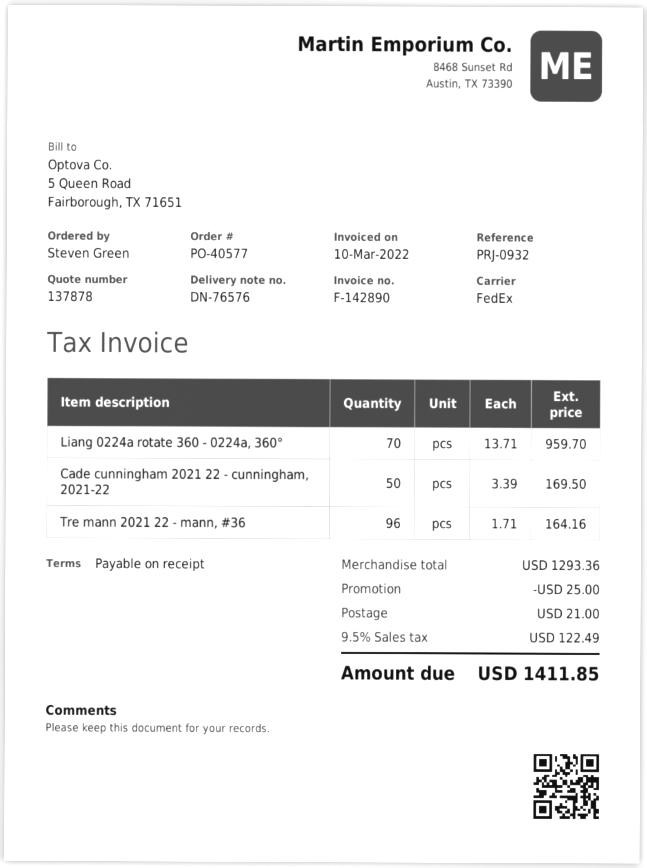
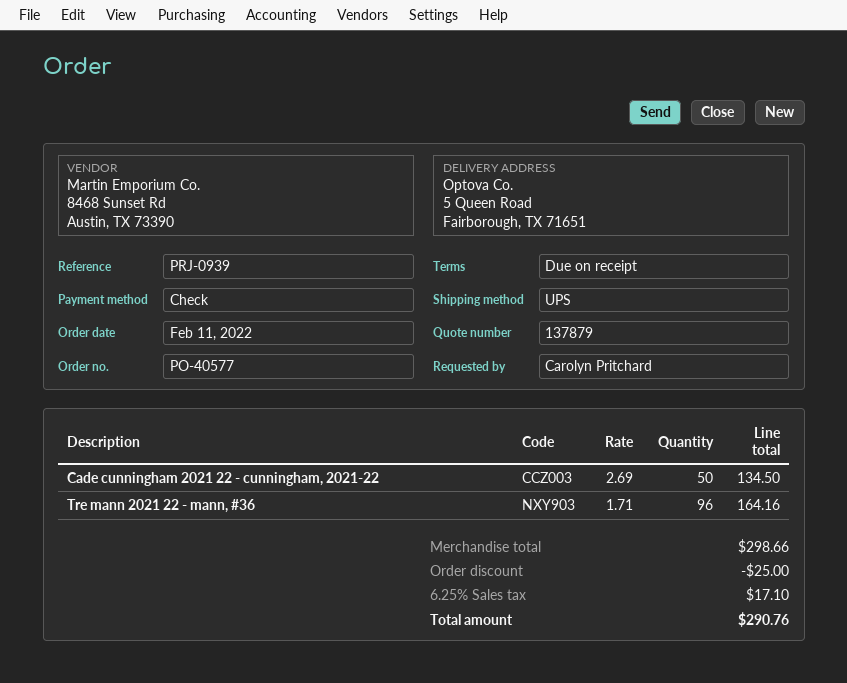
quote number: 137878 -> 137879
reference: PRJ-0932 -> PRJ-0939
ordered by: Steven Green -> Carolyn Pritchard
shipping method: FedEx -> UPS
Liang 0224a rotate 360 - 0224a, 360°: 70 x 13.71 = 959.70 -> none
Cade cunningham 2021 22 - cunningham, 2021-22: 50 x 3.39 = 169.50 -> 50 x 2.69 = 134.50
subtotal: 1293.36 -> 298.66
shipping: 21.00 -> none
tax: 9.5% = 122.49 -> 6.25% = 17.10
total: 1411.85 -> 290.76

